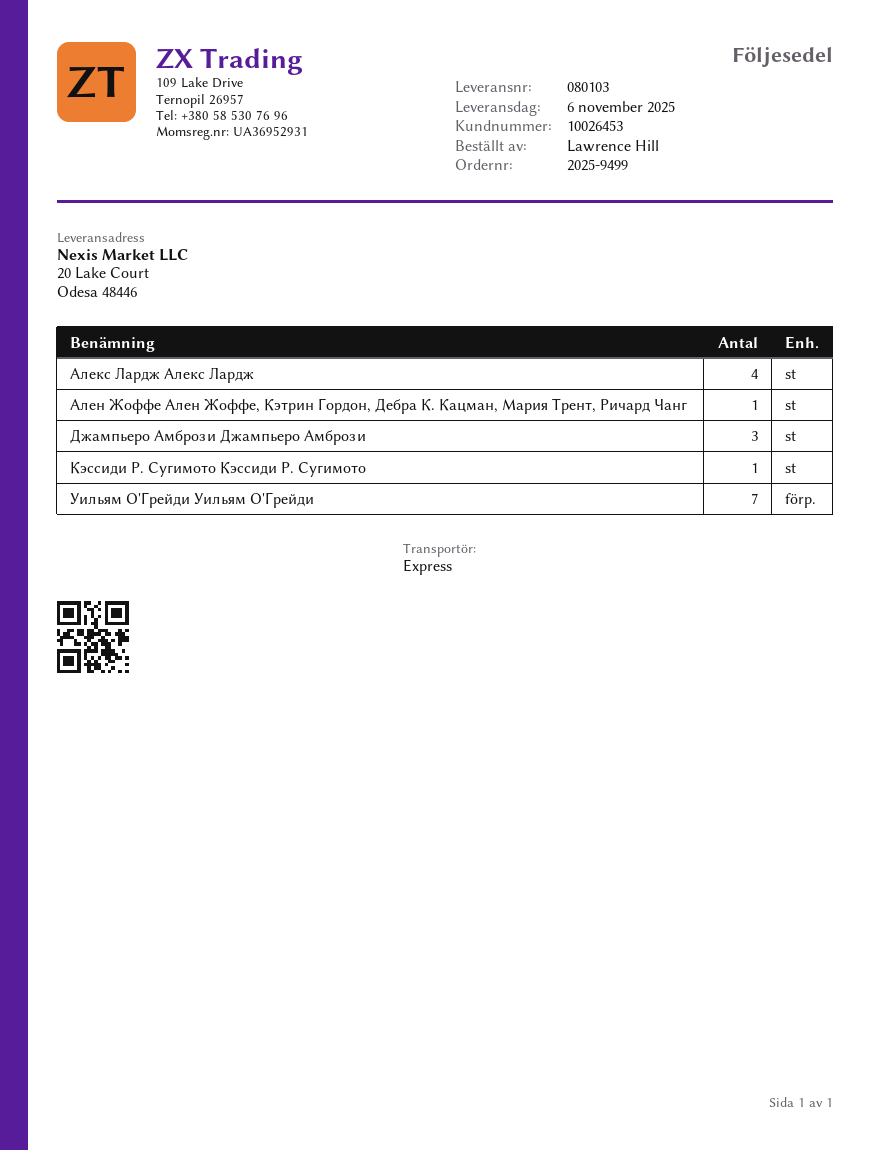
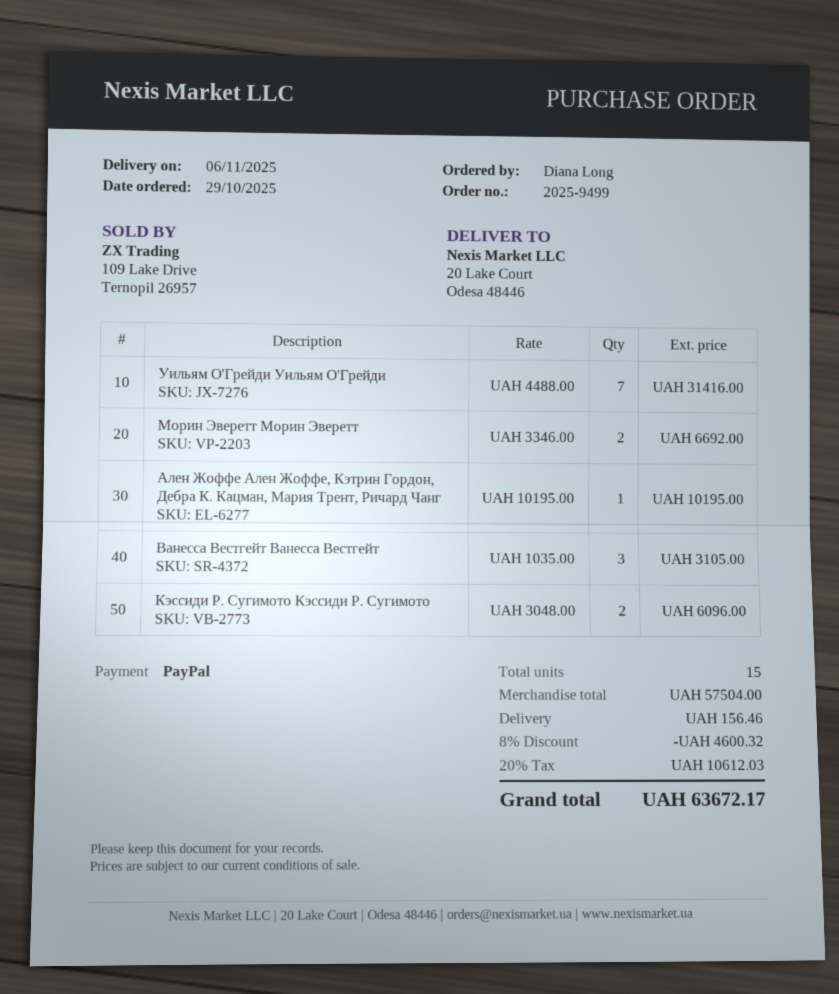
ordered by: Lawrence Hill -> Diana Long
Алекс Лардж Алекс Лардж: 4 -> none
Джампьеро Амбрози Джампьеро Амбрози: 3 -> none
Кэссиди Р. Сугимото Кэссиди Р. Сугимото: 1 -> 2
Морин Эверетт Морин Эверетт: none -> 2
Ванесса Вестгейт Ванесса Вестгейт: none -> 3

